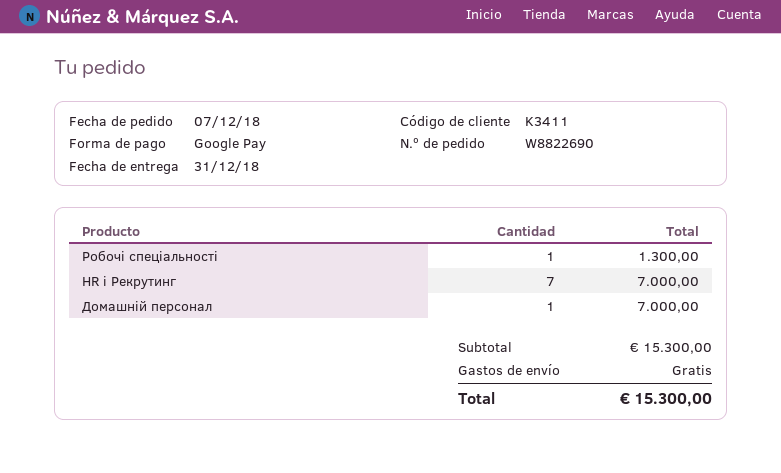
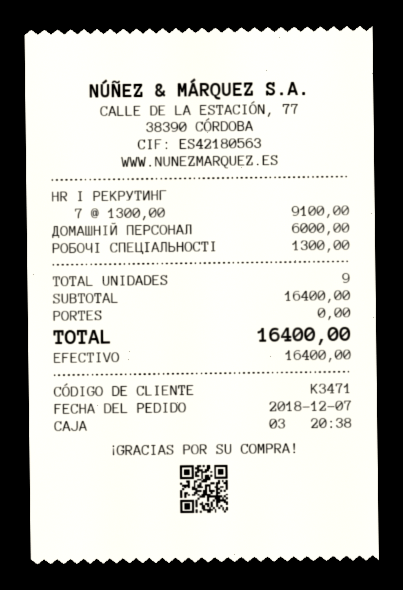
customer number: K3411 -> K3471
payment method: Google Pay -> cash
HR і Рекрутинг: 7 for 7000.00 -> 7 for 9100.00
Домашній персонал: 1 for 7000.00 -> 1 for 6000.00
subtotal: 15300.00 -> 16400.00
total: 15300.00 -> 16400.00

